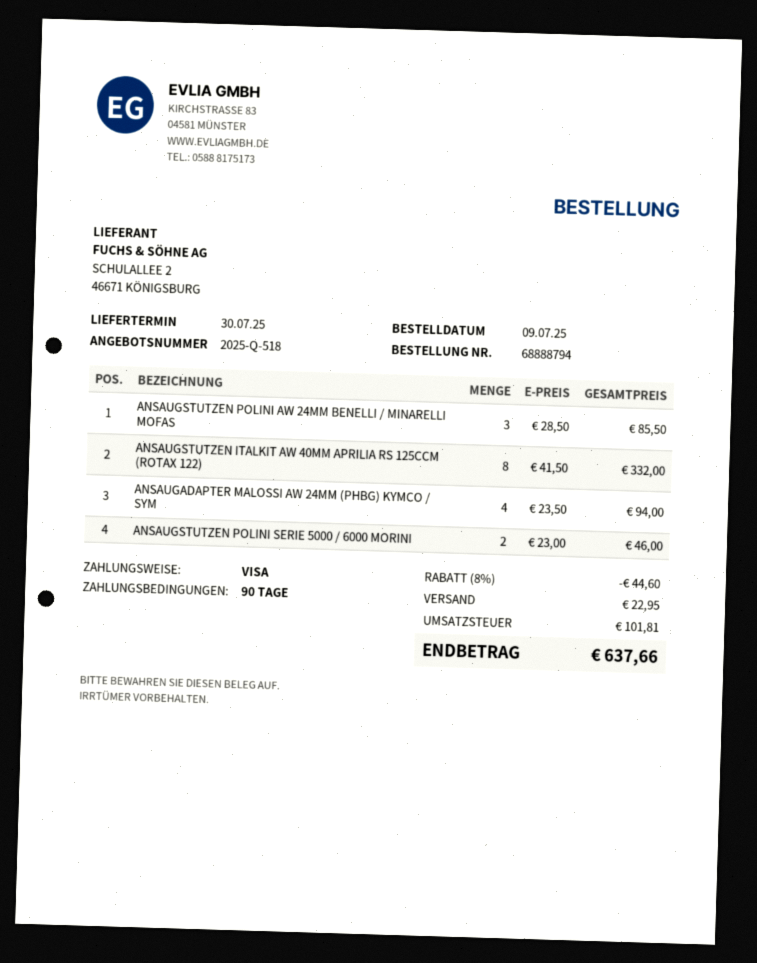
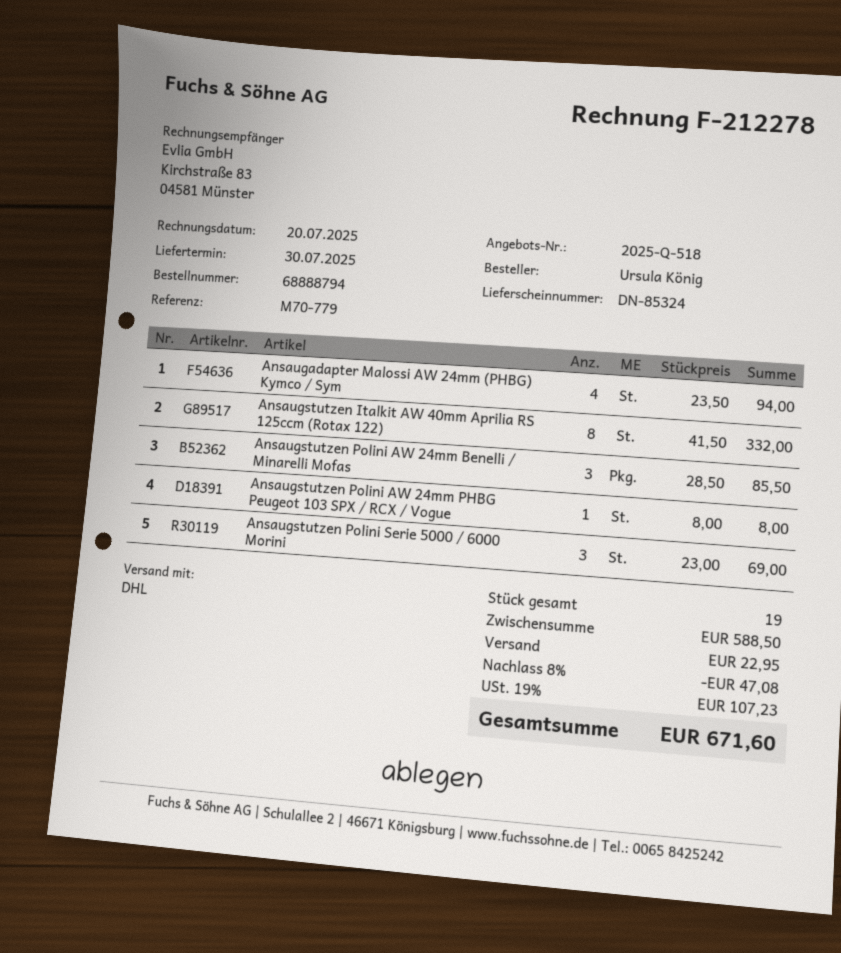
ANSAUGSTUTZEN POLINI SERIE 5000 / 6000 MORINI: 2 x 23.00 = 46.00 -> 3 x 23.00 = 69.00
Ansaugstutzen Polini AW 24mm PHBG Peugeot 103 SPX / RCX / Vogue: none -> 1 x 8.00 = 8.00
discount: 8% = 44.60 -> 8% = 47.08
tax: 101.81 -> 107.23
total: 637.66 -> 671.60

